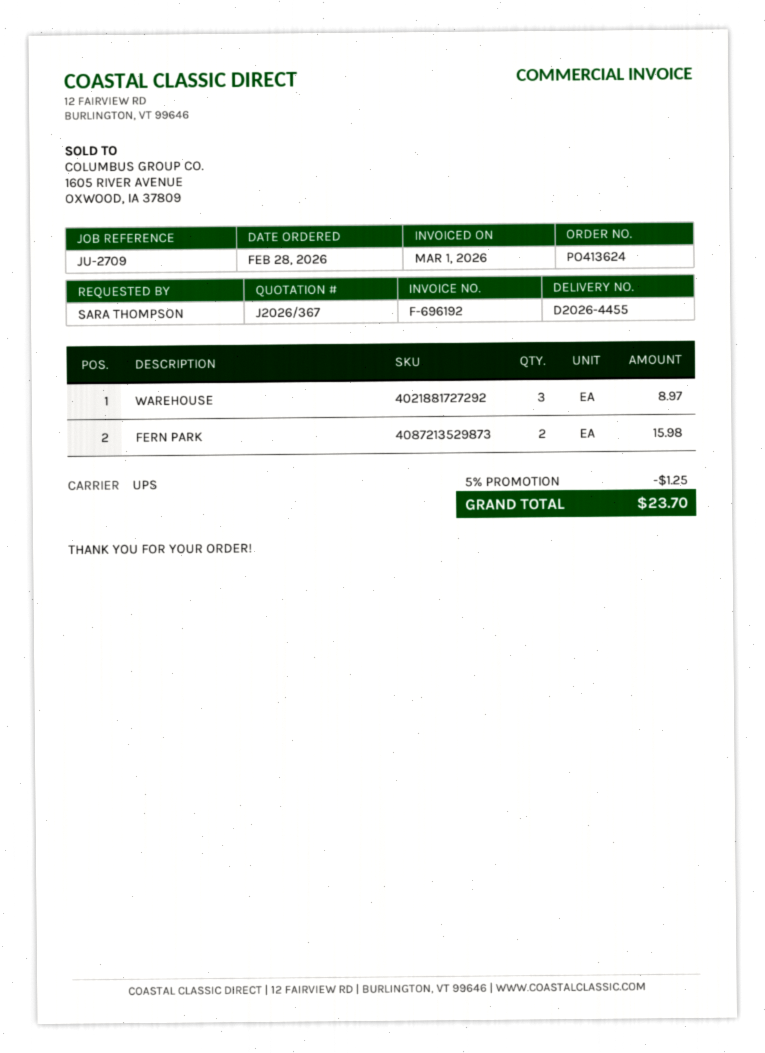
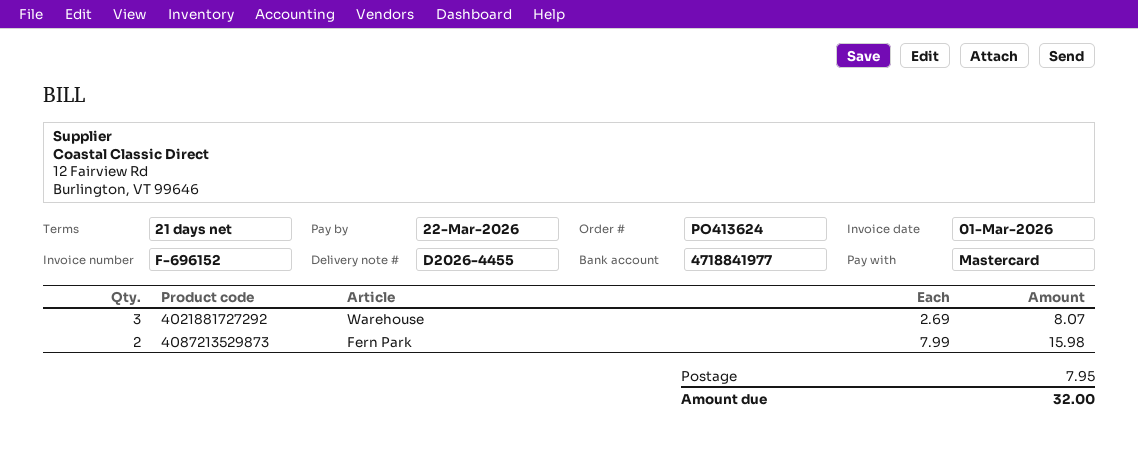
invoice number: F-696192 -> F-696152
WAREHOUSE: 3 for 8.97 -> 3 for 8.07
discount: 5% = 1.25 -> none
shipping: none -> 7.95
total: 23.70 -> 32.00

